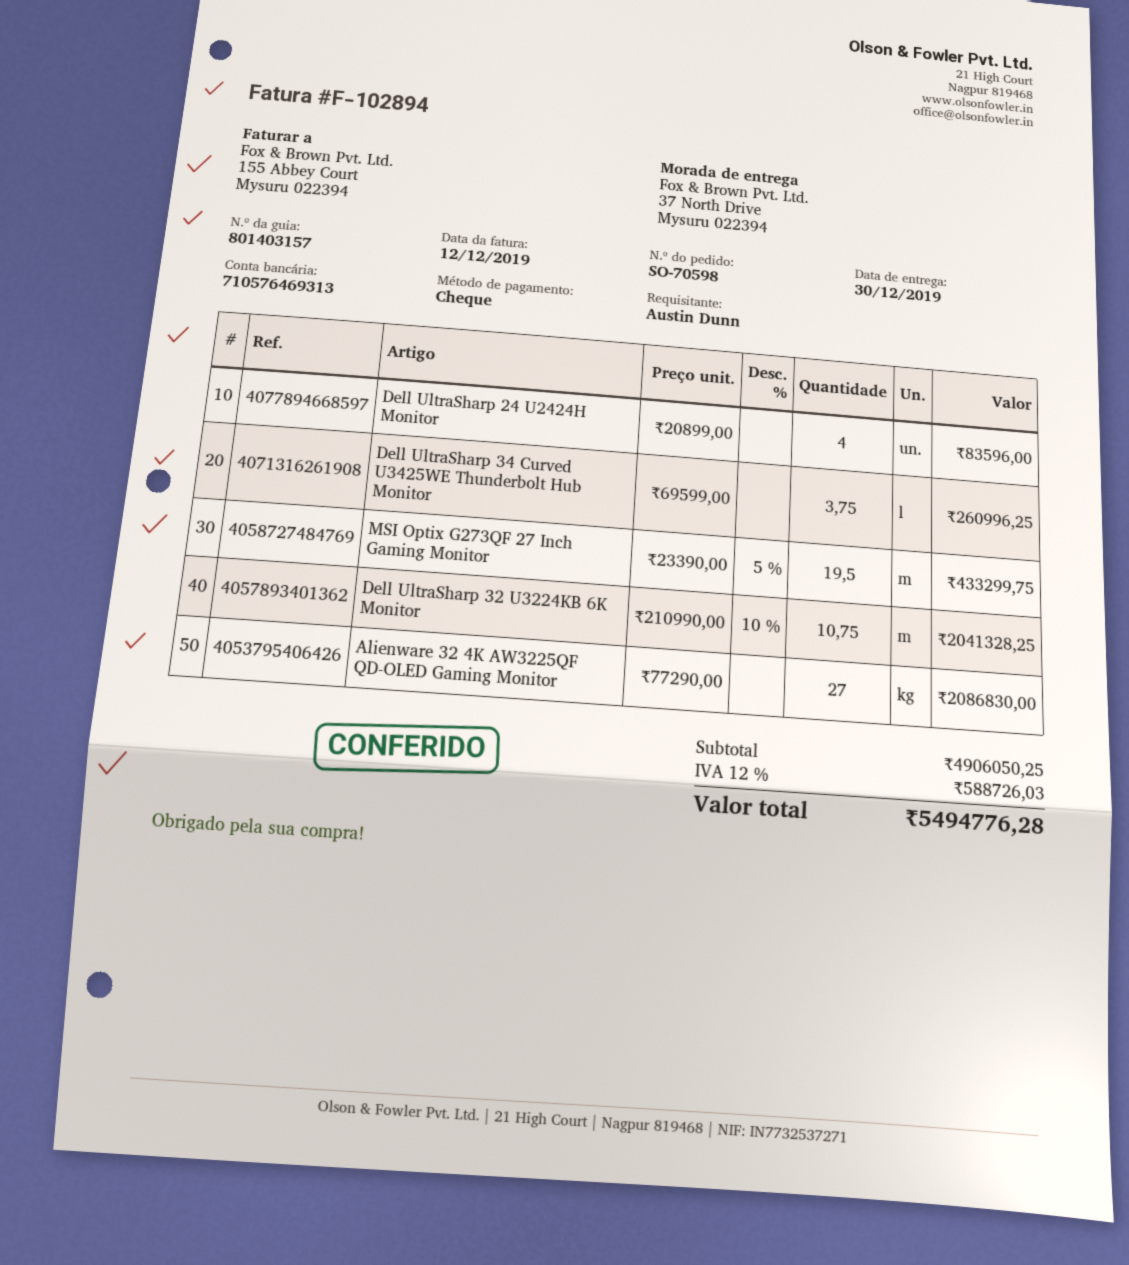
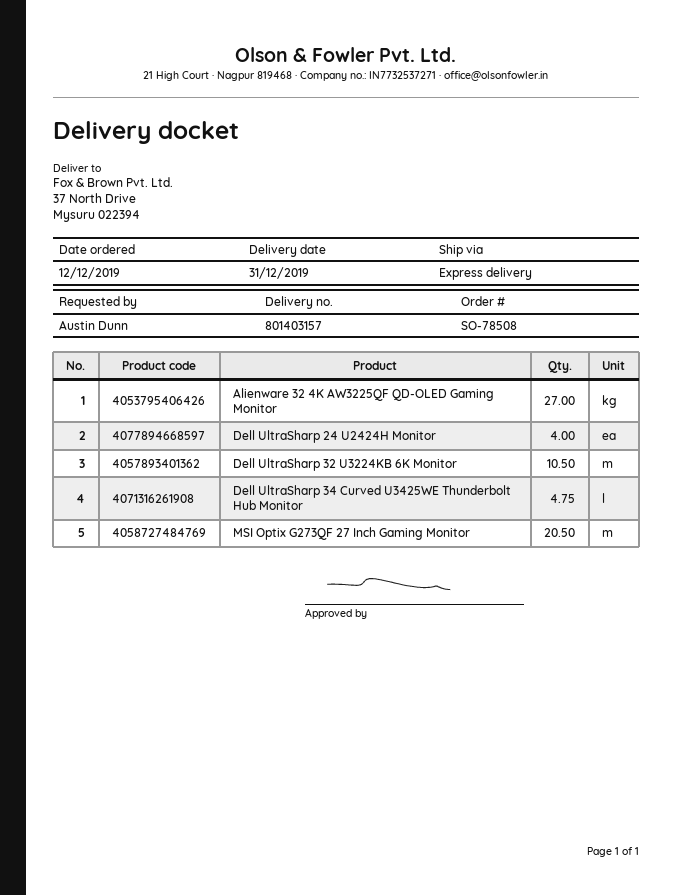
order number: SO-70598 -> SO-78508
delivery date: 2019-12-30 -> 2019-12-31
Dell UltraSharp 34 Curved U3425WE Thunderbolt Hub Monitor: 3.75 -> 4.75
MSI Optix G273QF 27 Inch Gaming Monitor: 19.5 -> 20.5
Dell UltraSharp 32 U3224KB 6K Monitor: 10.75 -> 10.5

